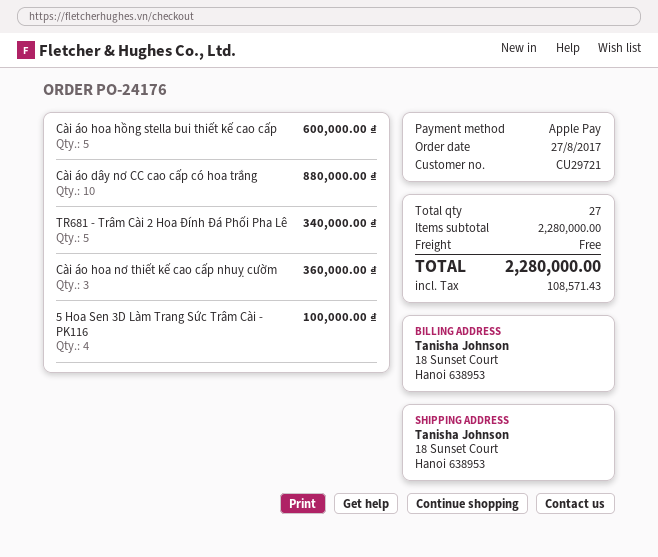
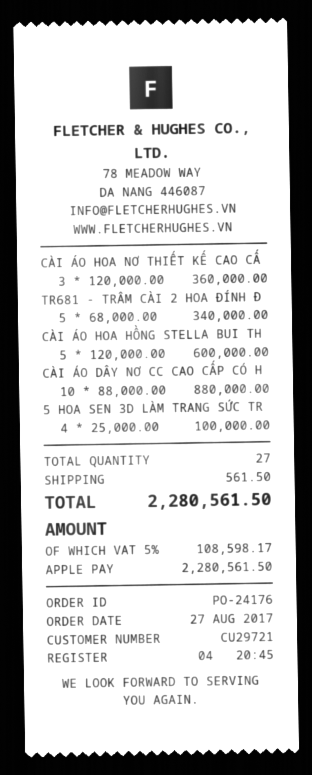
shipping: 0.00 -> 561.50
tax: 108571.43 -> 108598.17
total: 2280000.00 -> 2280561.50

